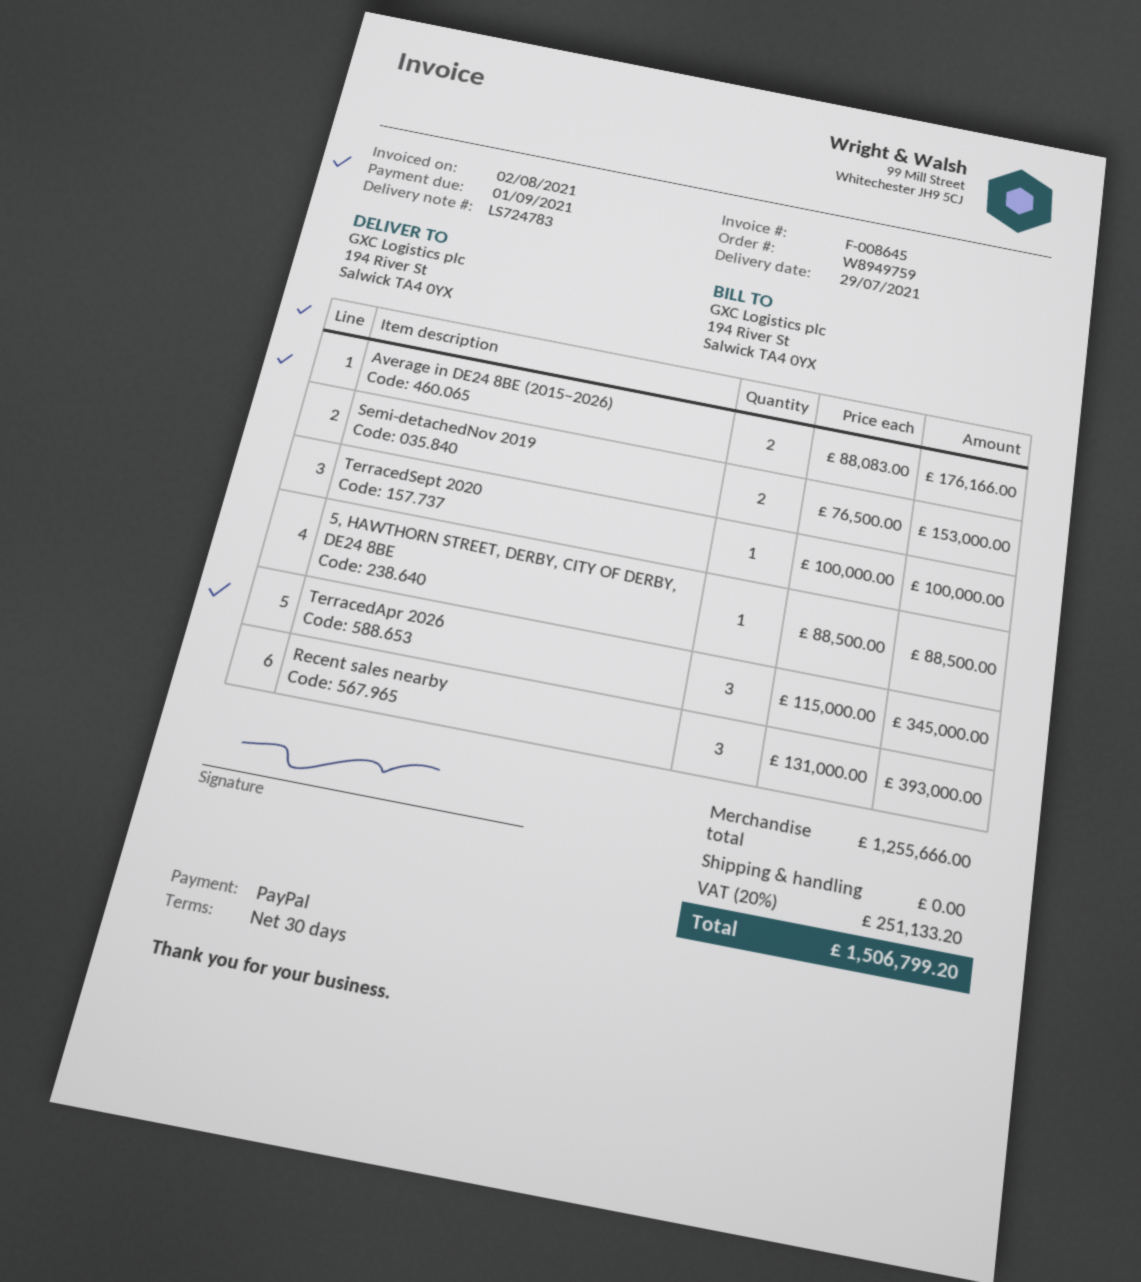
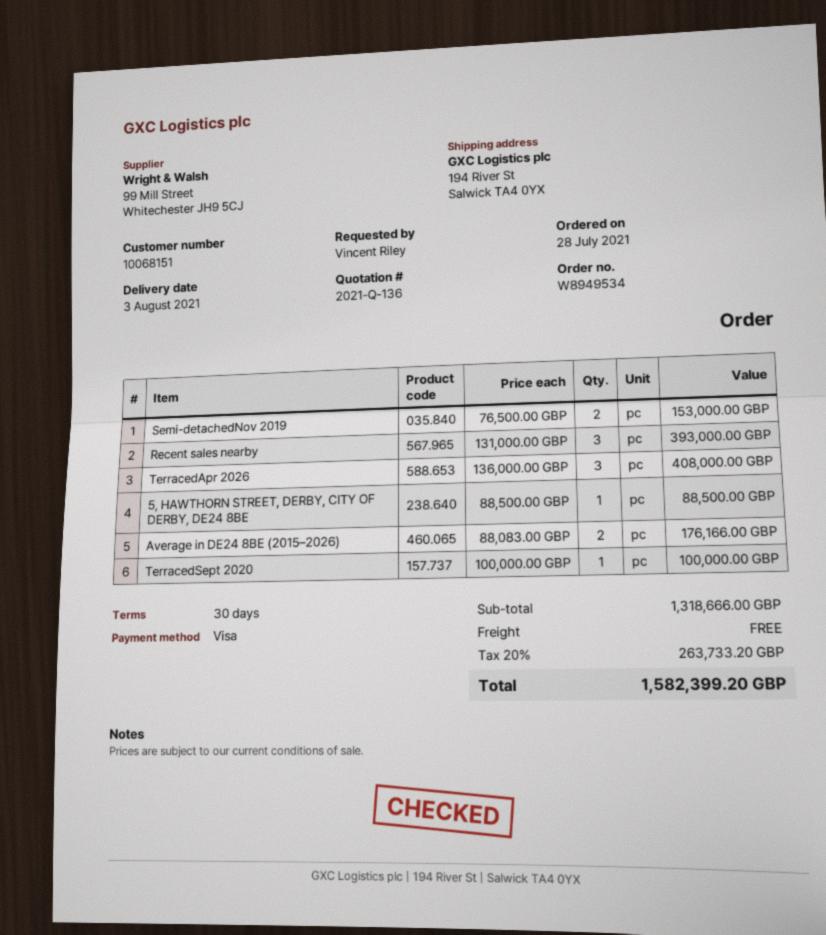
order number: W8949759 -> W8949534
delivery date: 2021-07-29 -> 2021-08-03
payment method: PayPal -> Visa
TerracedApr 2026: 3 x 115000.00 = 345000.00 -> 3 x 136000.00 = 408000.00
subtotal: 1255666.00 -> 1318666.00
tax: 20% = 251133.20 -> 20% = 263733.20
total: 1506799.20 -> 1582399.20

